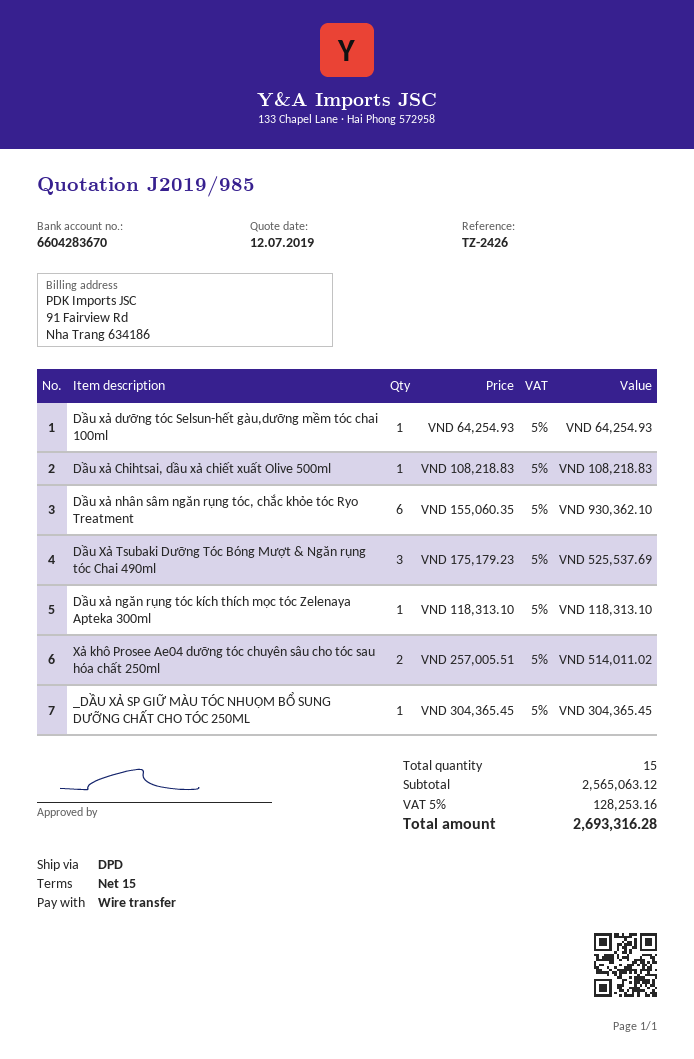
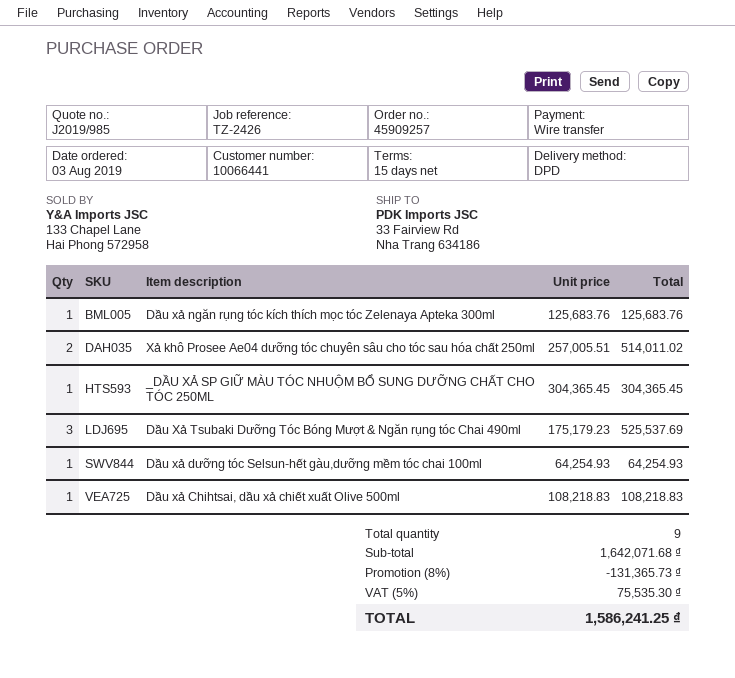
Dầu xả nhân sâm ngăn rụng tóc, chắc khỏe tóc Ryo Treatment: 6 x 155060.35 = 930362.10 -> none
Dầu xả ngăn rụng tóc kích thích mọc tóc Zelenaya Apteka 300ml: 1 x 118313.10 = 118313.10 -> 1 x 125683.76 = 125683.76
total quantity: 15 -> 9
subtotal: 2565063.12 -> 1642071.68
discount: none -> 8% = 131365.73
tax: 5% = 128253.16 -> 5% = 75535.30
total: 2693316.28 -> 1586241.25

